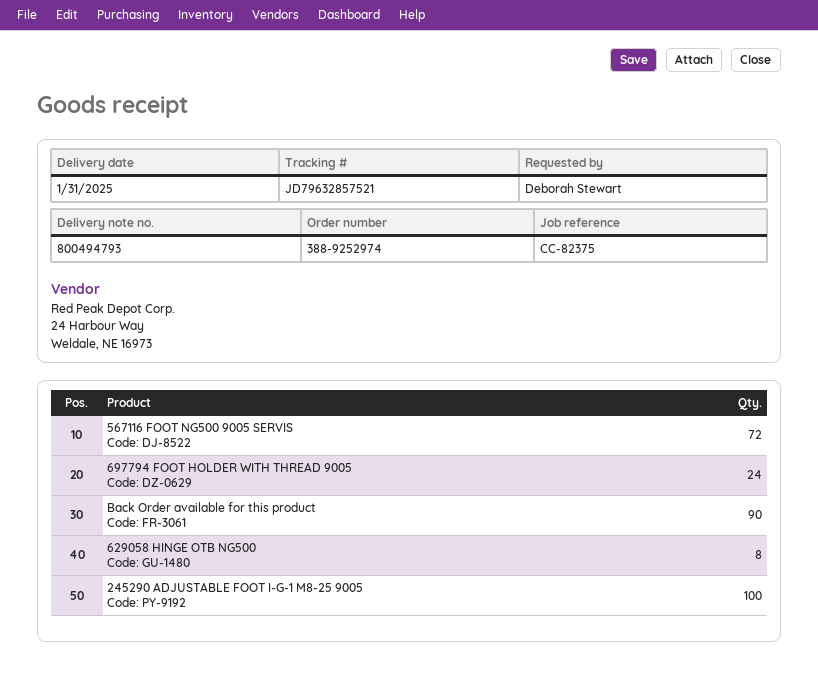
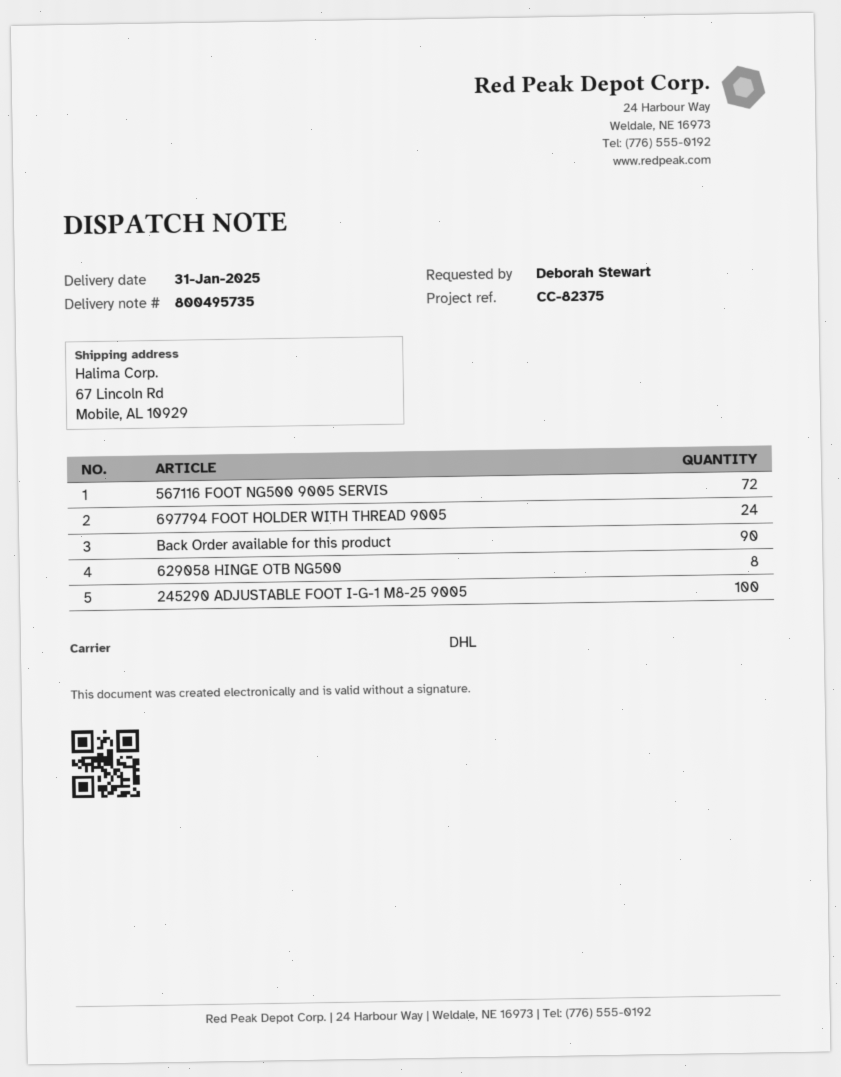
delivery note number: 800494793 -> 800495735

